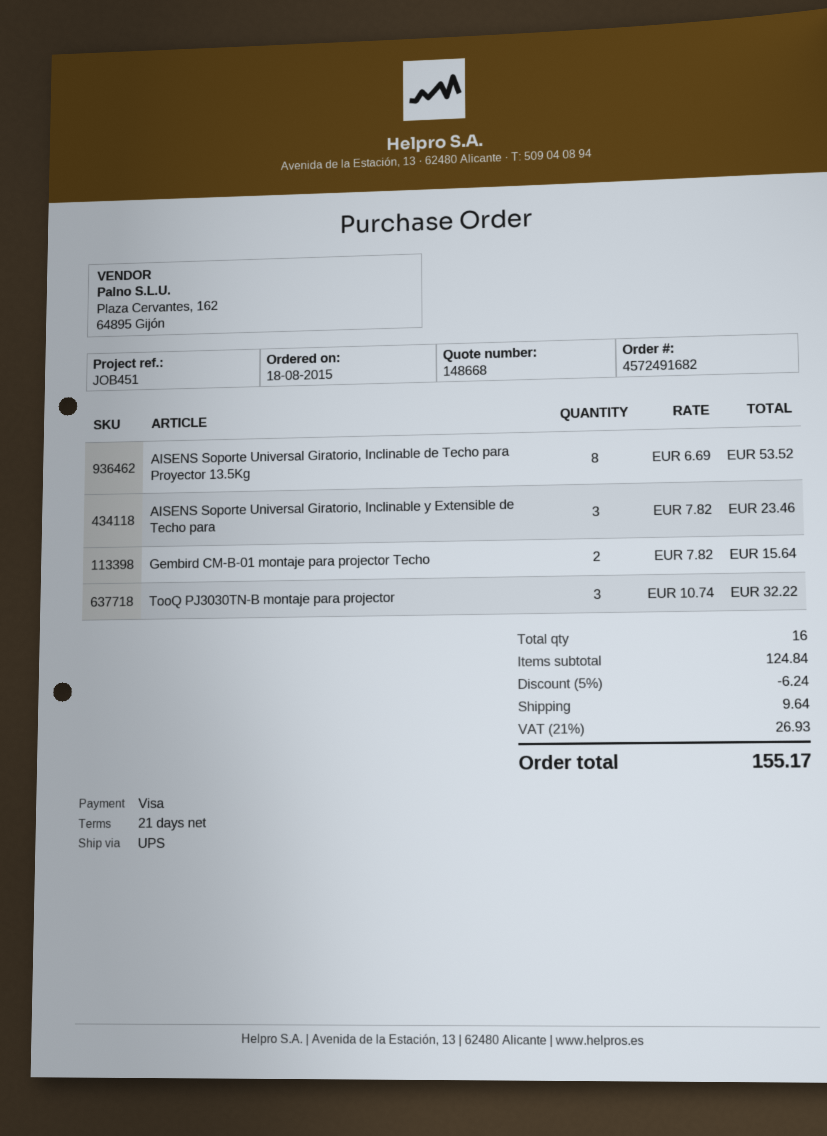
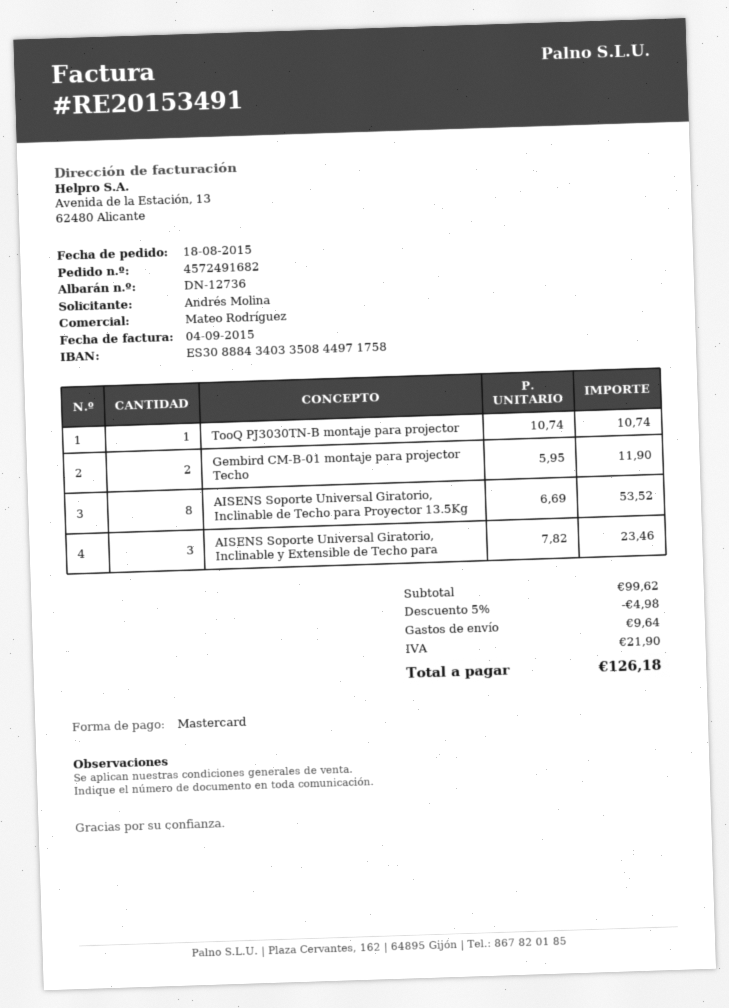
payment method: Visa -> Mastercard
Gembird CM-B-01 montaje para projector Techo: 2 x 7.82 = 15.64 -> 2 x 5.95 = 11.90
TooQ PJ3030TN-B montaje para projector: 3 x 10.74 = 32.22 -> 1 x 10.74 = 10.74
subtotal: 124.84 -> 99.62
discount: 5% = 6.24 -> 5% = 4.98
tax: 26.93 -> 21.90
total: 155.17 -> 126.18

